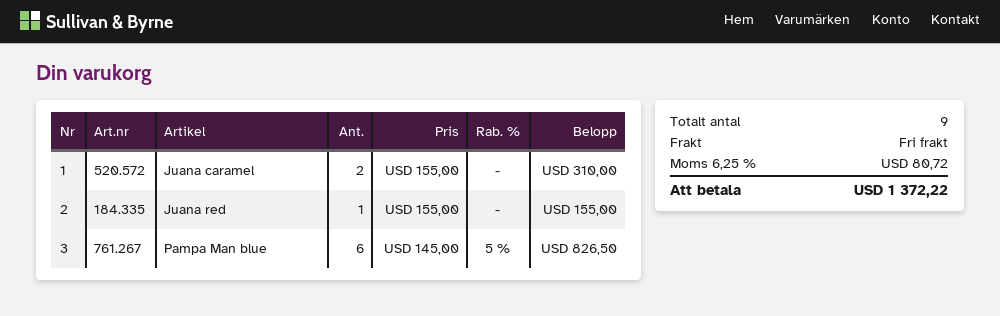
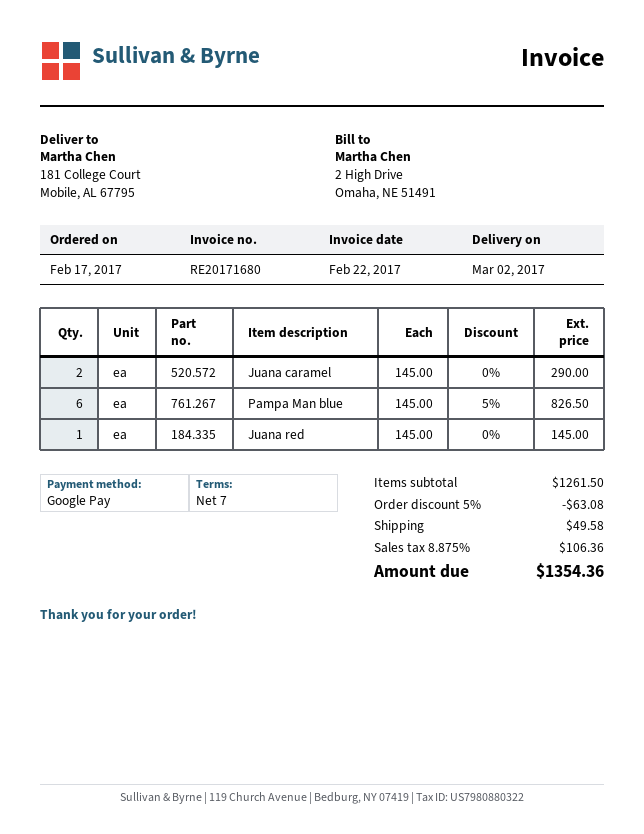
Juana caramel: 2 x 155.00 = 310.00 -> 2 x 145.00 = 290.00
Juana red: 1 x 155.00 = 155.00 -> 1 x 145.00 = 145.00
discount: none -> 5% = 63.08
shipping: 0.00 -> 49.58
tax: 6.25% = 80.72 -> 8.875% = 106.36
total: 1372.22 -> 1354.36

